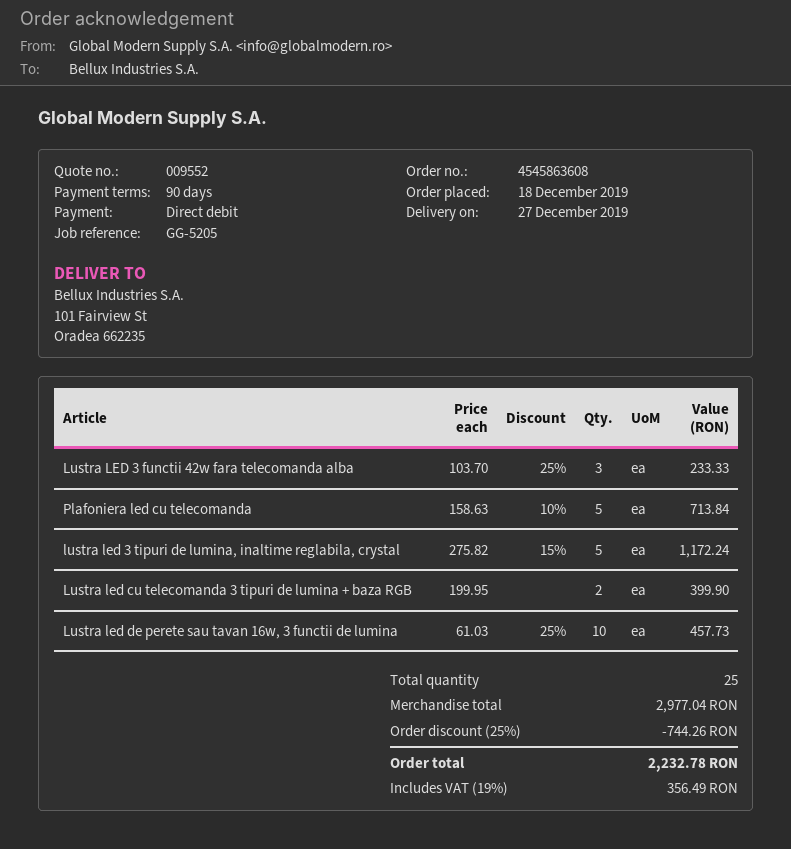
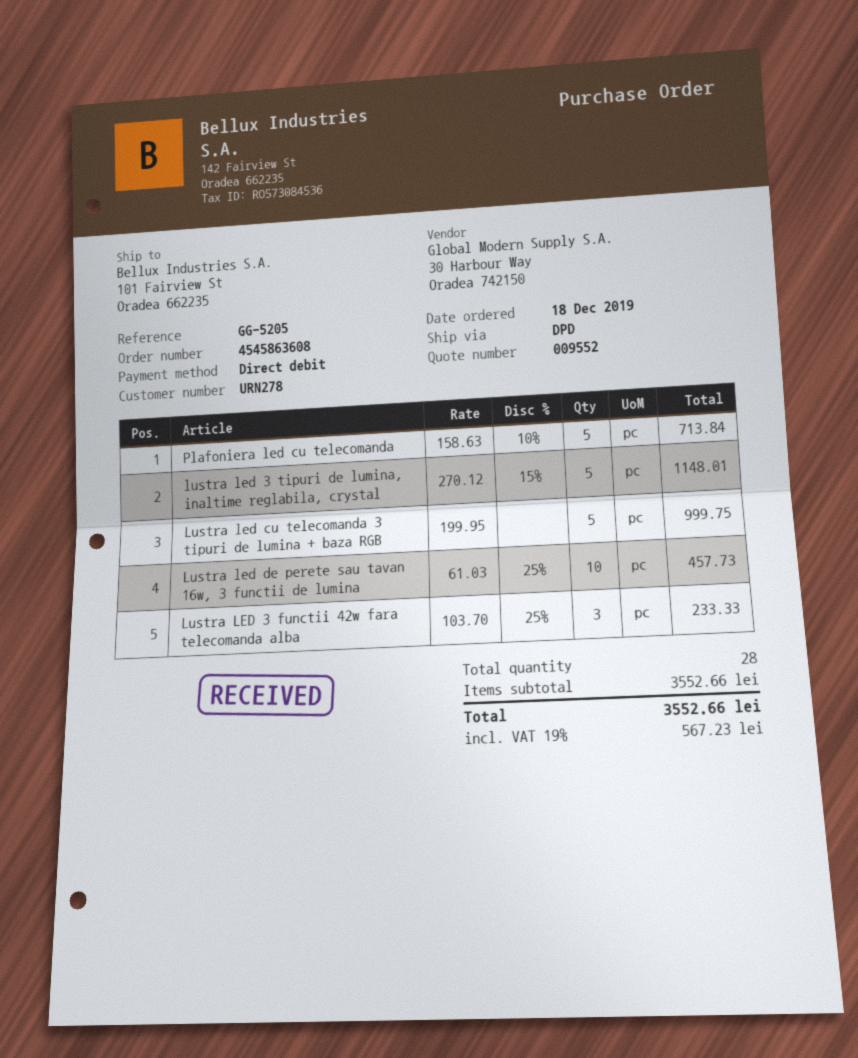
lustra led 3 tipuri de lumina, inaltime reglabila, crystal: 5 x 275.82 - 15% = 1172.24 -> 5 x 270.12 - 15% = 1148.01
Lustra led cu telecomanda 3 tipuri de lumina + baza RGB: 2 x 199.95 = 399.90 -> 5 x 199.95 = 999.75
total quantity: 25 -> 28
subtotal: 2977.04 -> 3552.66
discount: 25% = 744.26 -> none
tax: 19% = 356.49 -> 19% = 567.23
total: 2232.78 -> 3552.66

